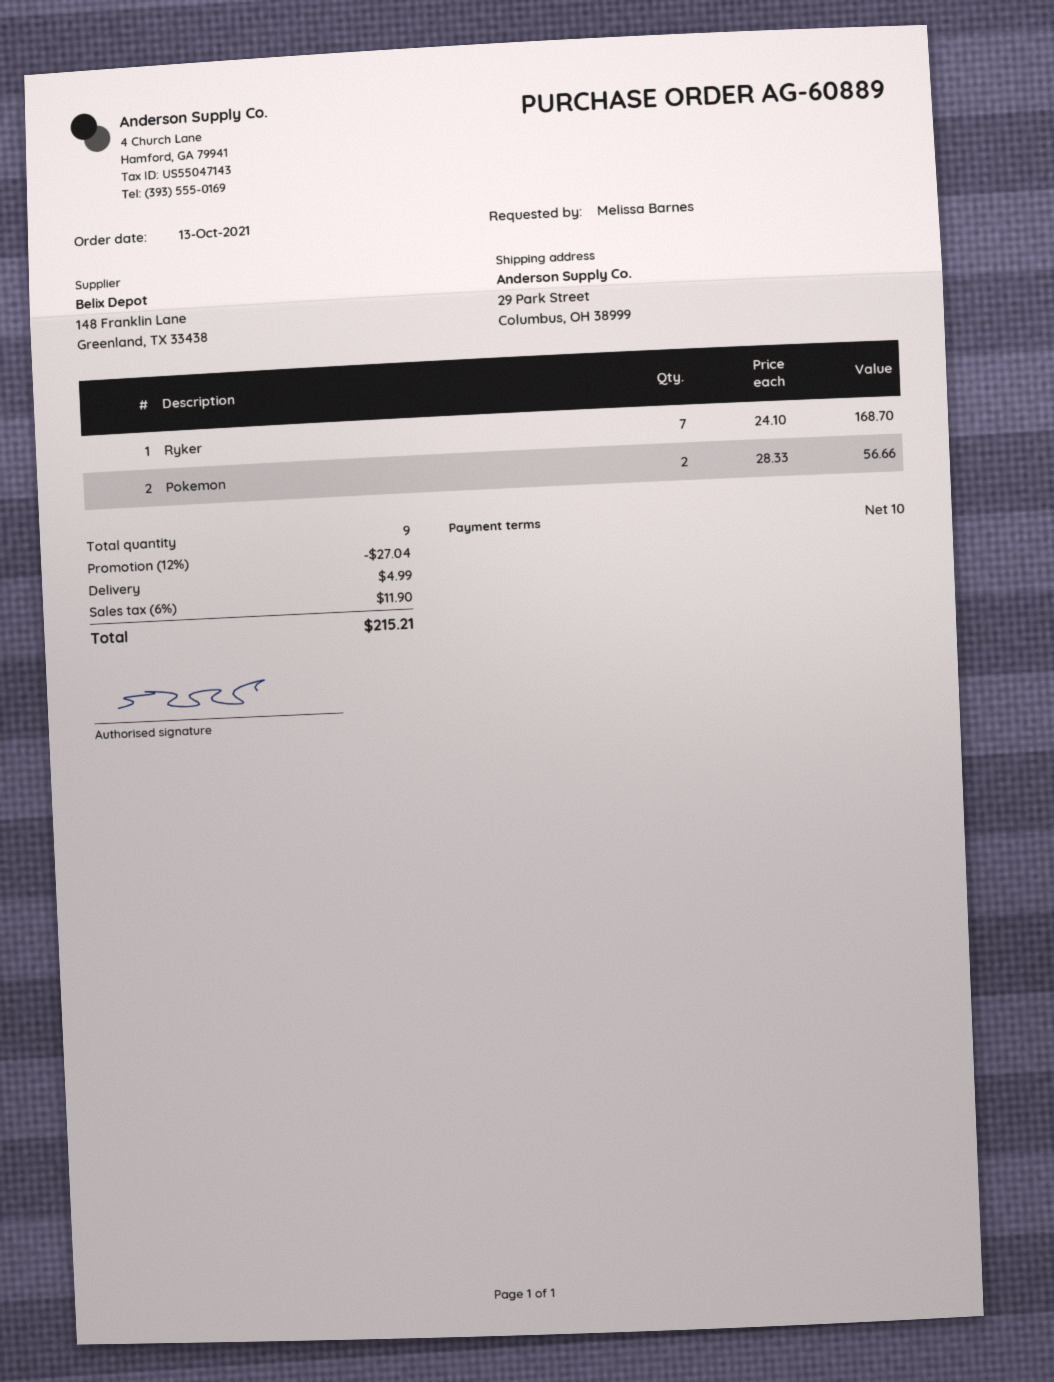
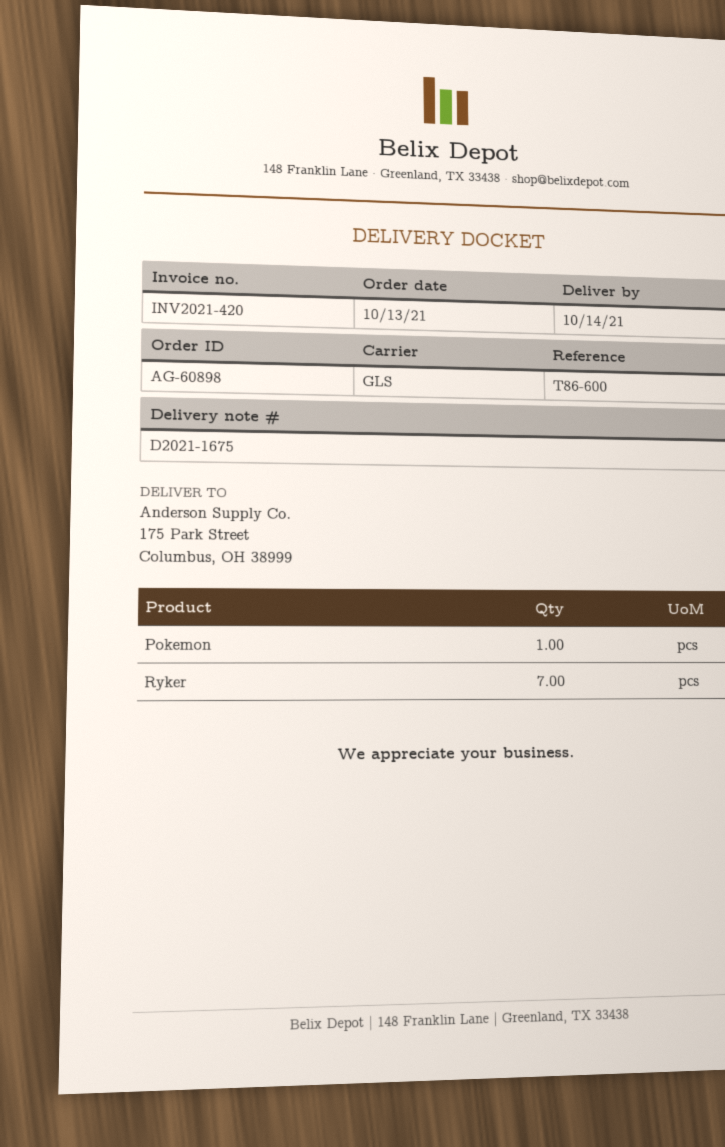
order number: AG-60889 -> AG-60898
ship to: 29 Park Street, Columbus, OH 38999 -> 175 Park Street, Columbus, OH 38999
Pokemon: 2 -> 1

